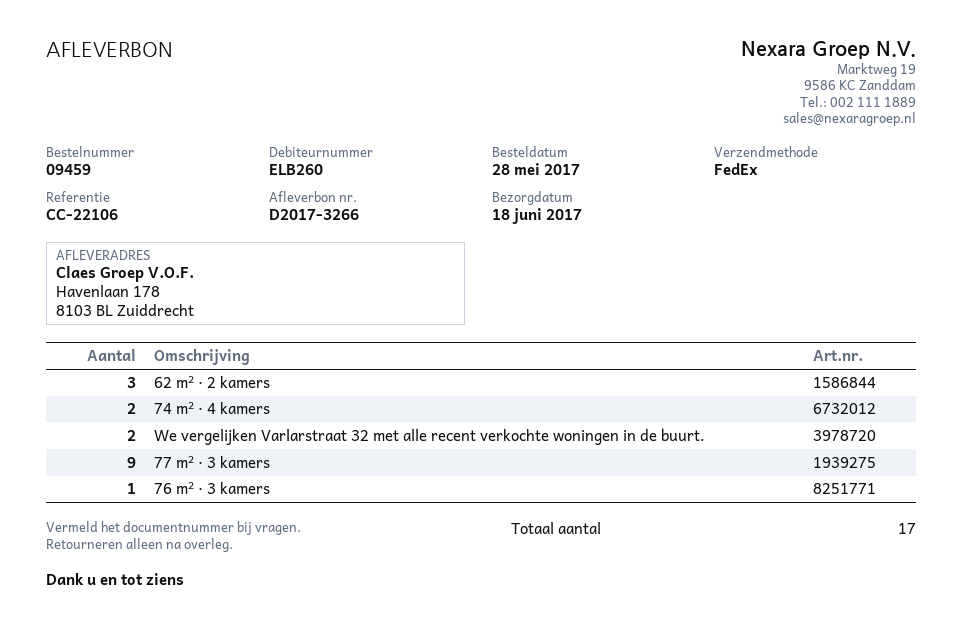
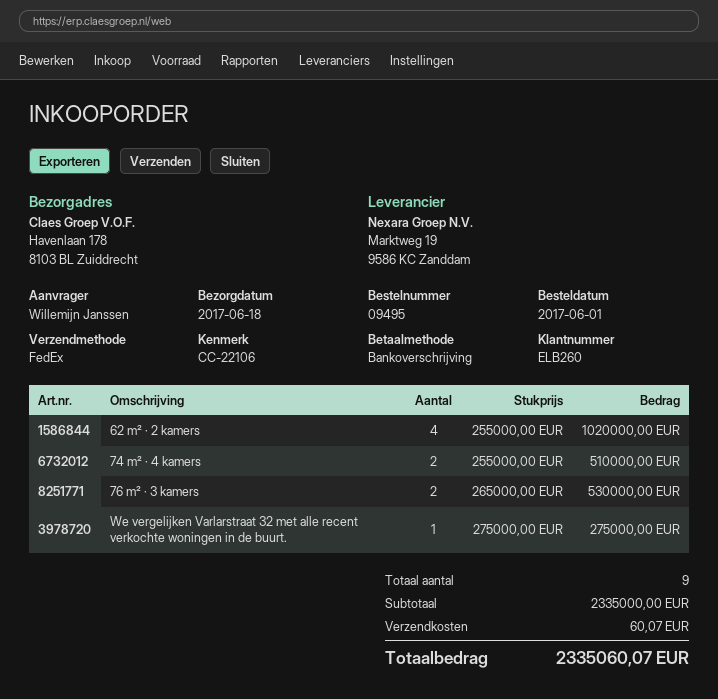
order number: 09459 -> 09495
order date: 2017-05-28 -> 2017-06-01
62 m² · 2 kamers: 3 -> 4
We vergelijken Varlarstraat 32 met alle recent verkochte woningen in de buurt.: 2 -> 1
77 m² · 3 kamers: 9 -> none
76 m² · 3 kamers: 1 -> 2
total quantity: 17 -> 9

